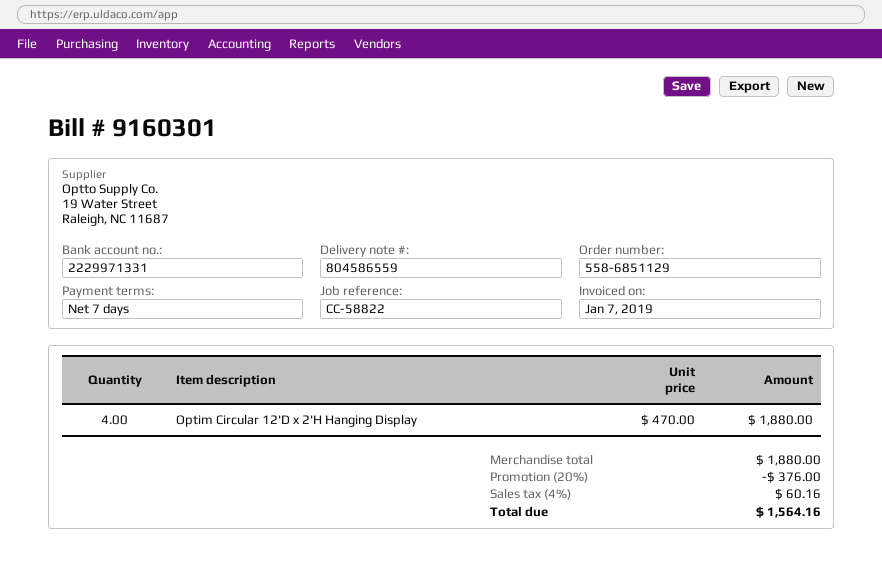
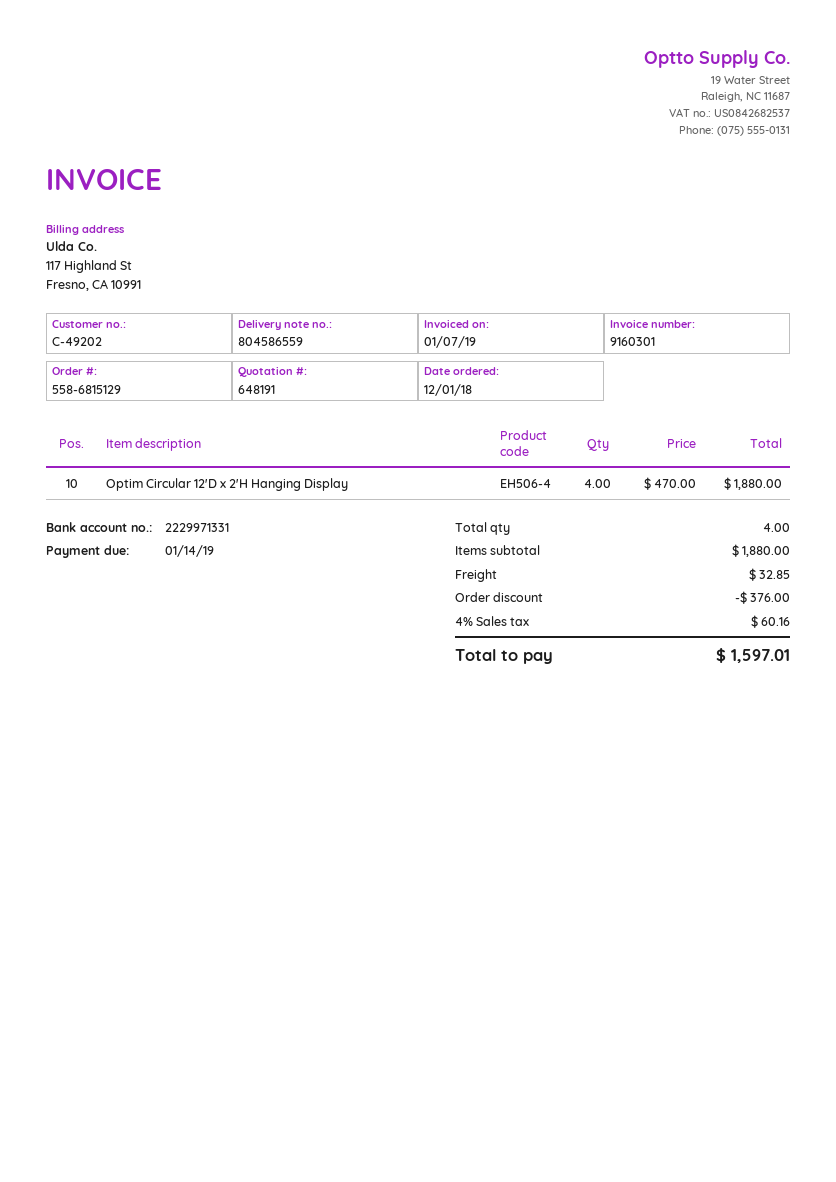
order number: 558-6851129 -> 558-6815129
shipping: none -> 32.85
total: 1564.16 -> 1597.01

